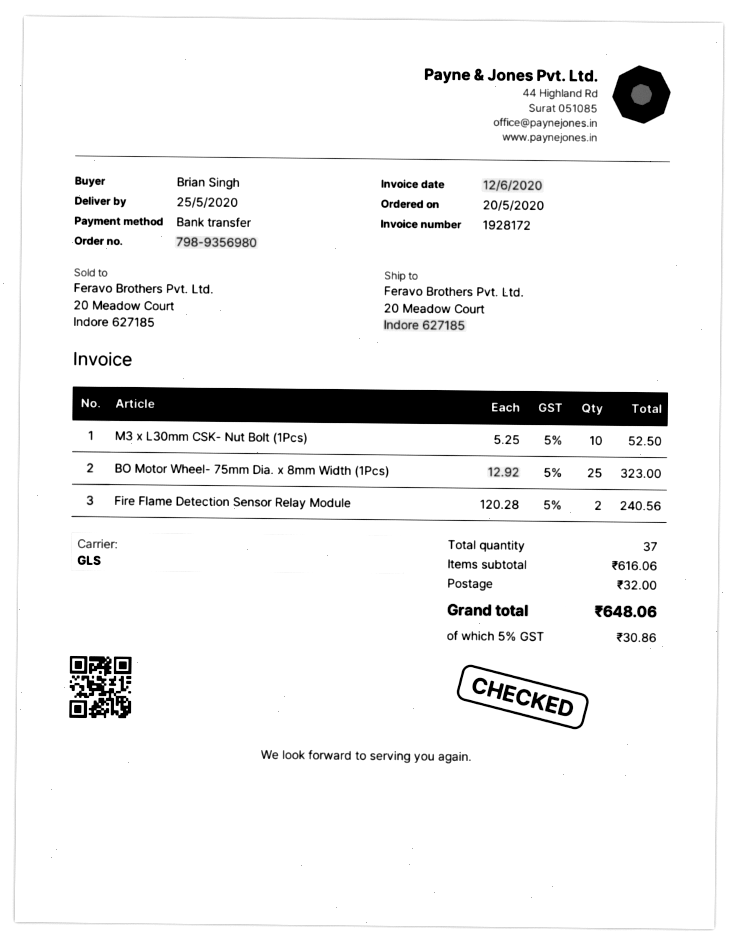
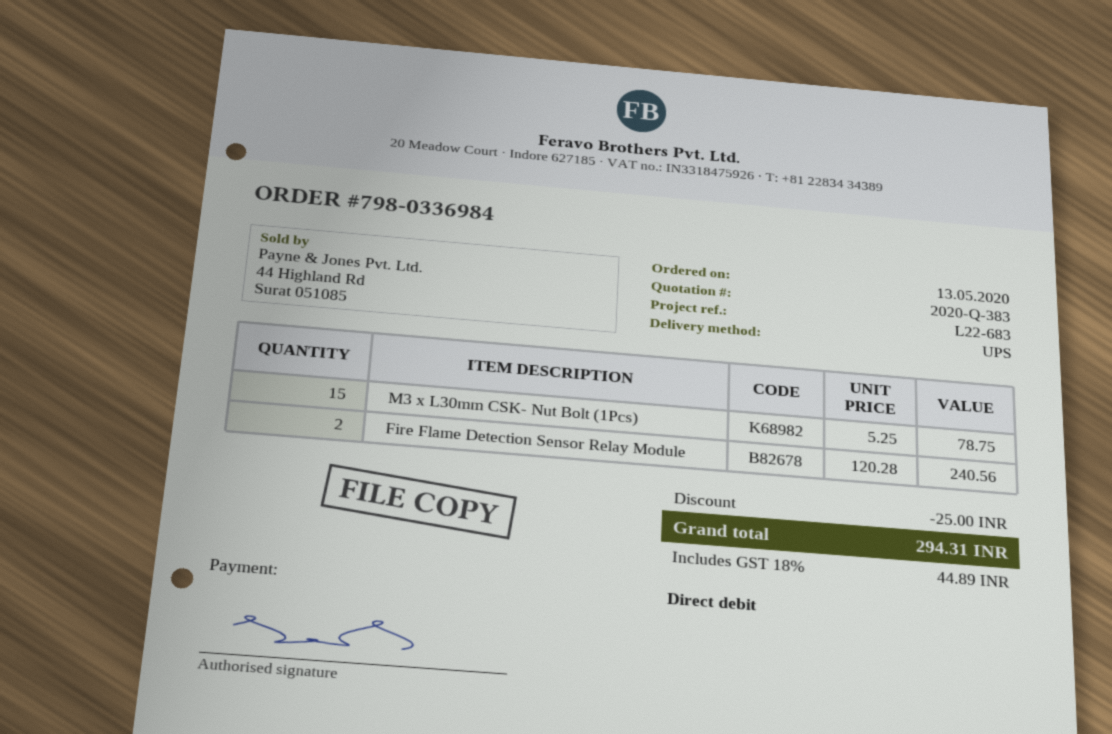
order number: 798-9356980 -> 798-0336984
order date: 2020-05-20 -> 2020-05-13
payment method: bank transfer -> direct debit
shipping method: GLS -> UPS
M3 x L30mm CSK- Nut Bolt (1Pcs): 10 x 5.25 = 52.50 -> 15 x 5.25 = 78.75
BO Motor Wheel- 75mm Dia. x 8mm Width (1Pcs): 25 x 12.92 = 323.00 -> none
discount: none -> 25.00
shipping: 32.00 -> none
tax: 5% = 30.86 -> 18% = 44.89
total: 648.06 -> 294.31

